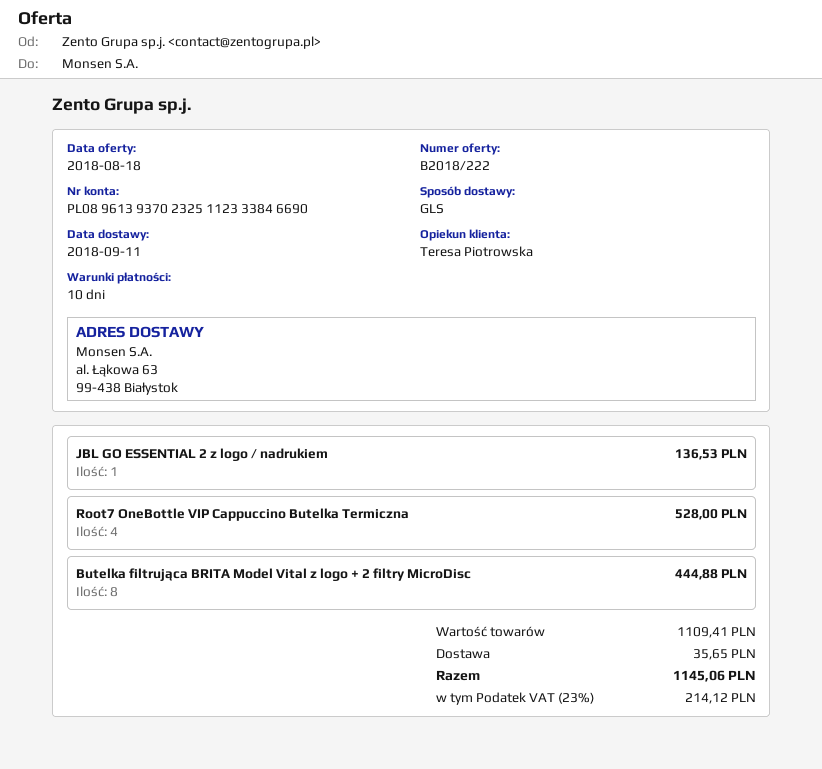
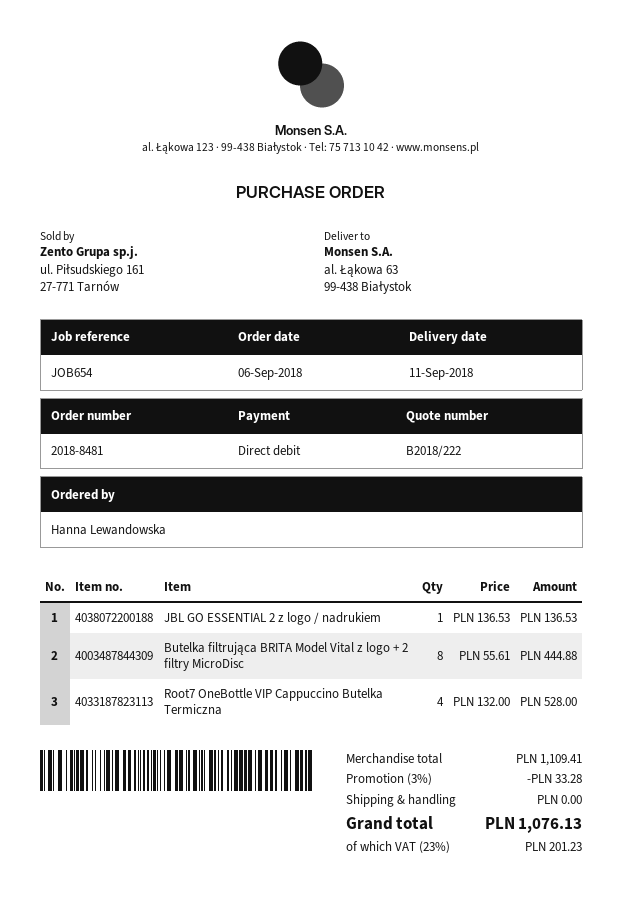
discount: none -> 3% = 33.28
shipping: 35.65 -> 0.00
tax: 23% = 214.12 -> 23% = 201.23
total: 1145.06 -> 1076.13

